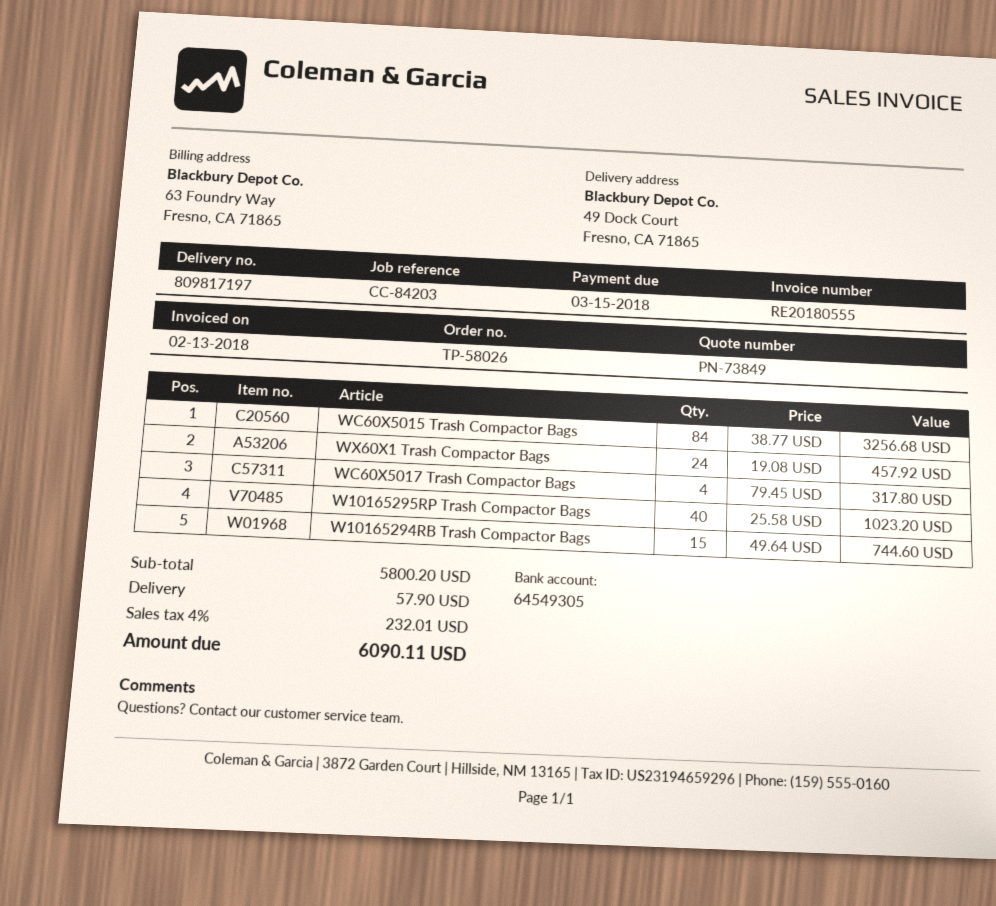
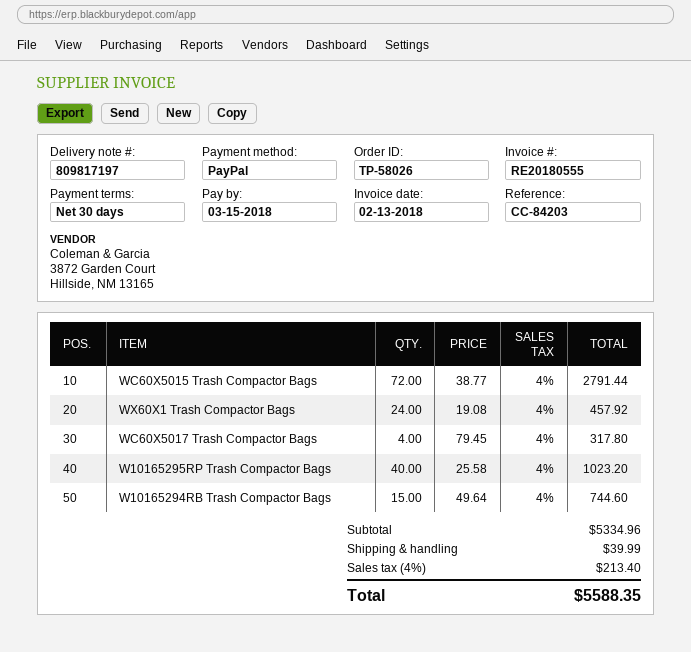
WC60X5015 Trash Compactor Bags: 84 x 38.77 = 3256.68 -> 72 x 38.77 = 2791.44
subtotal: 5800.20 -> 5334.96
shipping: 57.90 -> 39.99
tax: 4% = 232.01 -> 4% = 213.40
total: 6090.11 -> 5588.35

